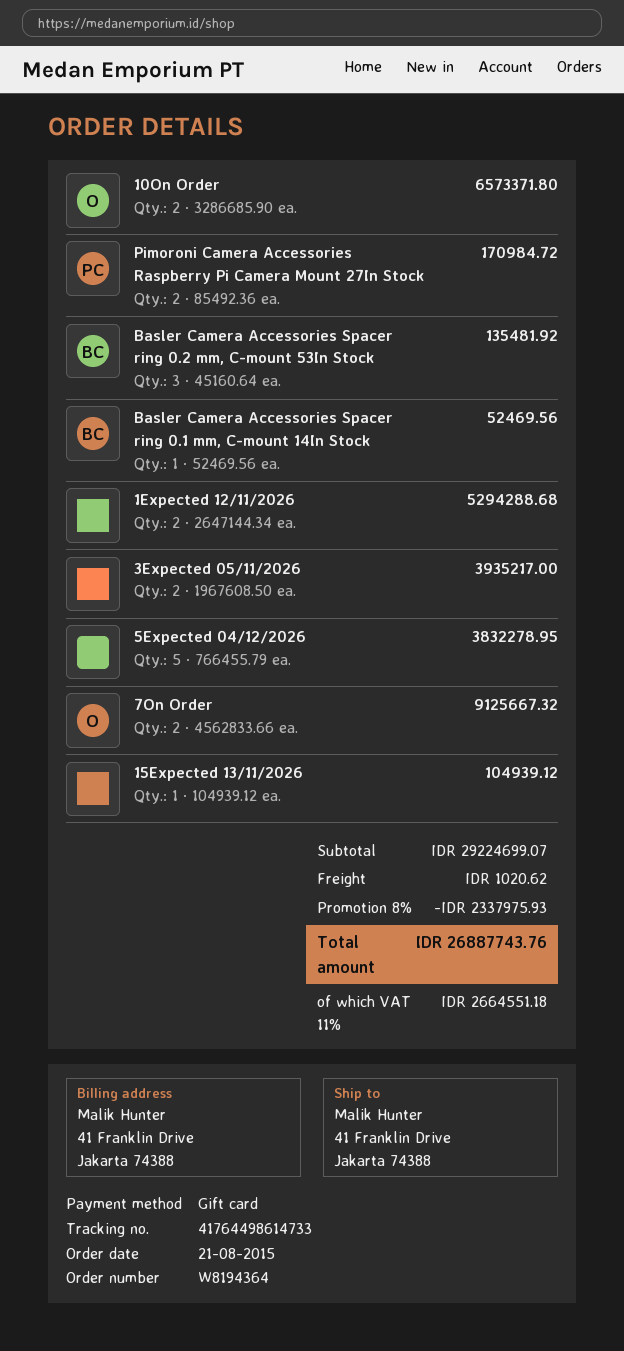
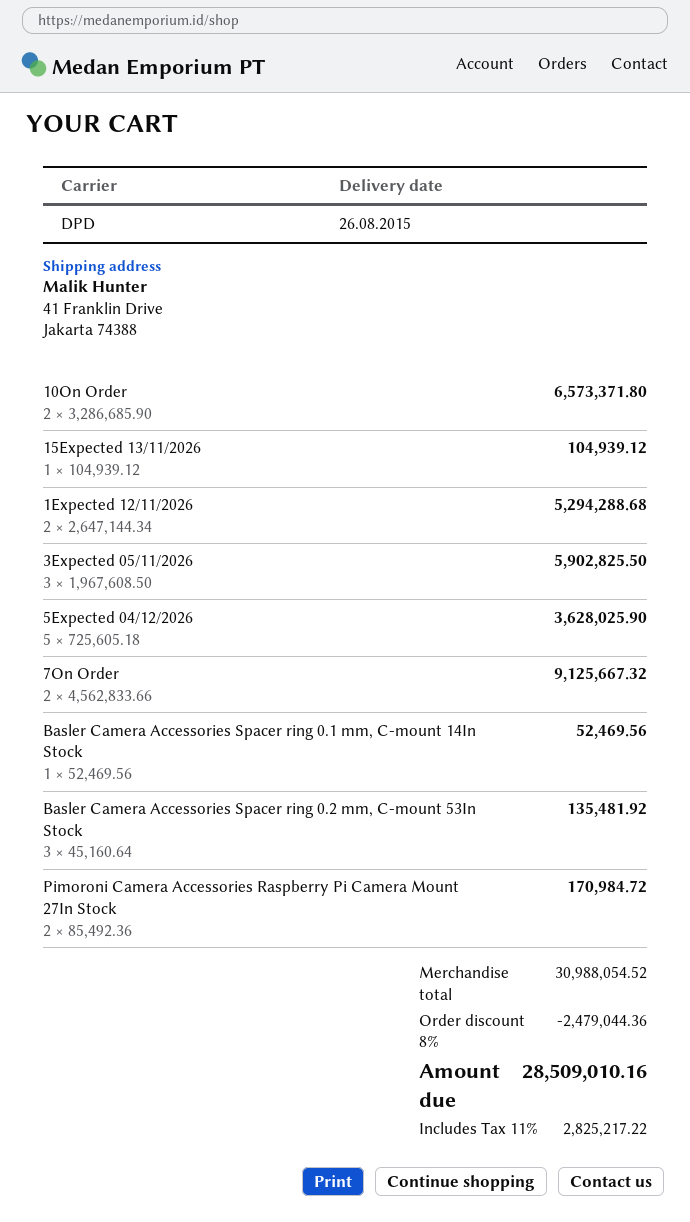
3Expected 05/11/2026: 2 x 1967608.50 = 3935217.00 -> 3 x 1967608.50 = 5902825.50
5Expected 04/12/2026: 5 x 766455.79 = 3832278.95 -> 5 x 725605.18 = 3628025.90
subtotal: 29224699.07 -> 30988054.52
discount: 8% = 2337975.93 -> 8% = 2479044.36
shipping: 1020.62 -> none
tax: 11% = 2664551.18 -> 11% = 2825217.22
total: 26887743.76 -> 28509010.16

